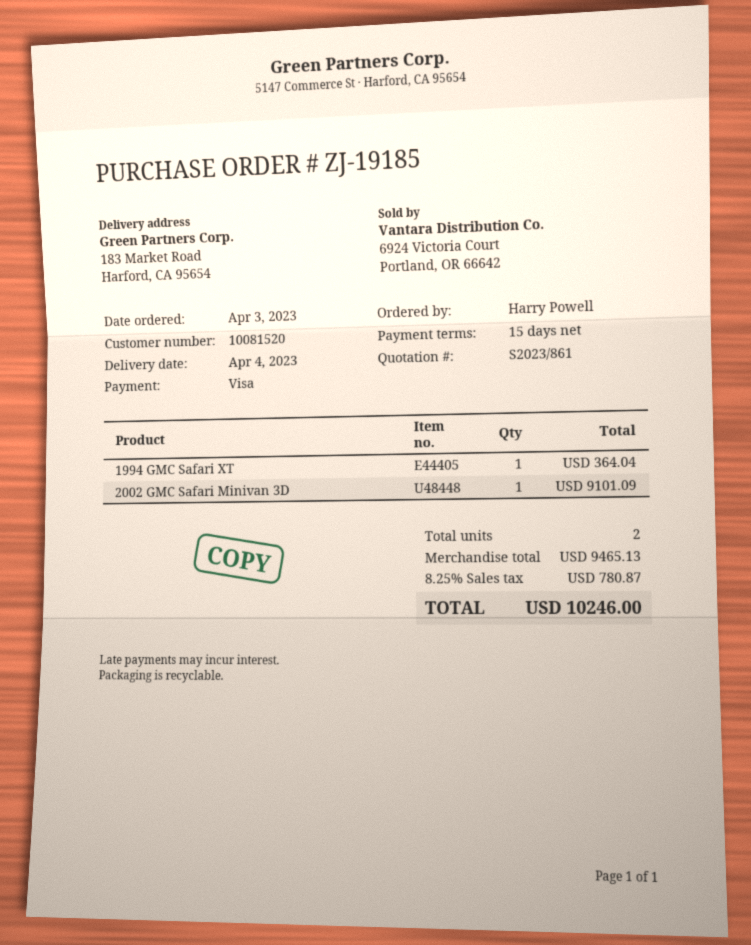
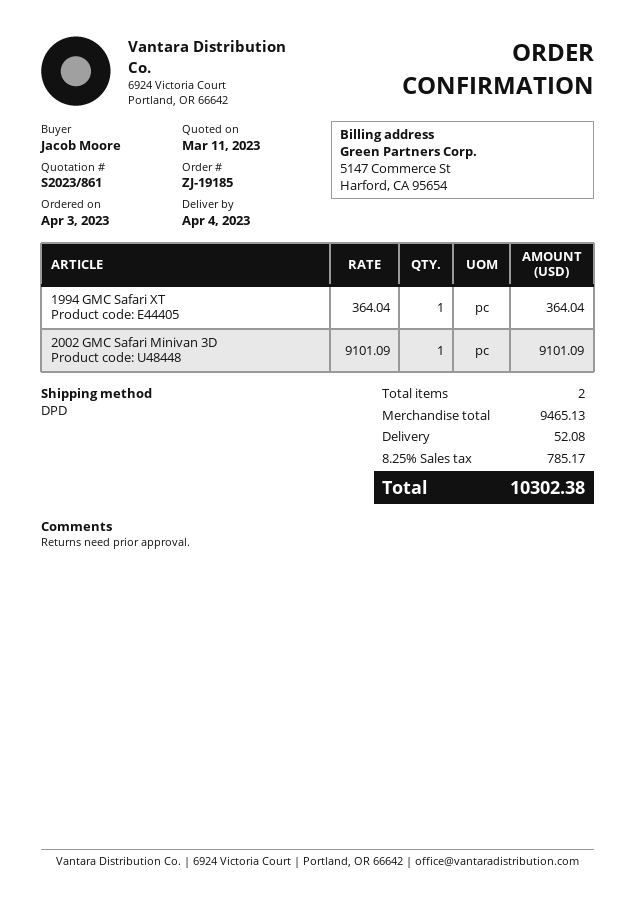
ordered by: Harry Powell -> Jacob Moore
shipping: none -> 52.08
tax: 8.25% = 780.87 -> 8.25% = 785.17
total: 10246.00 -> 10302.38

